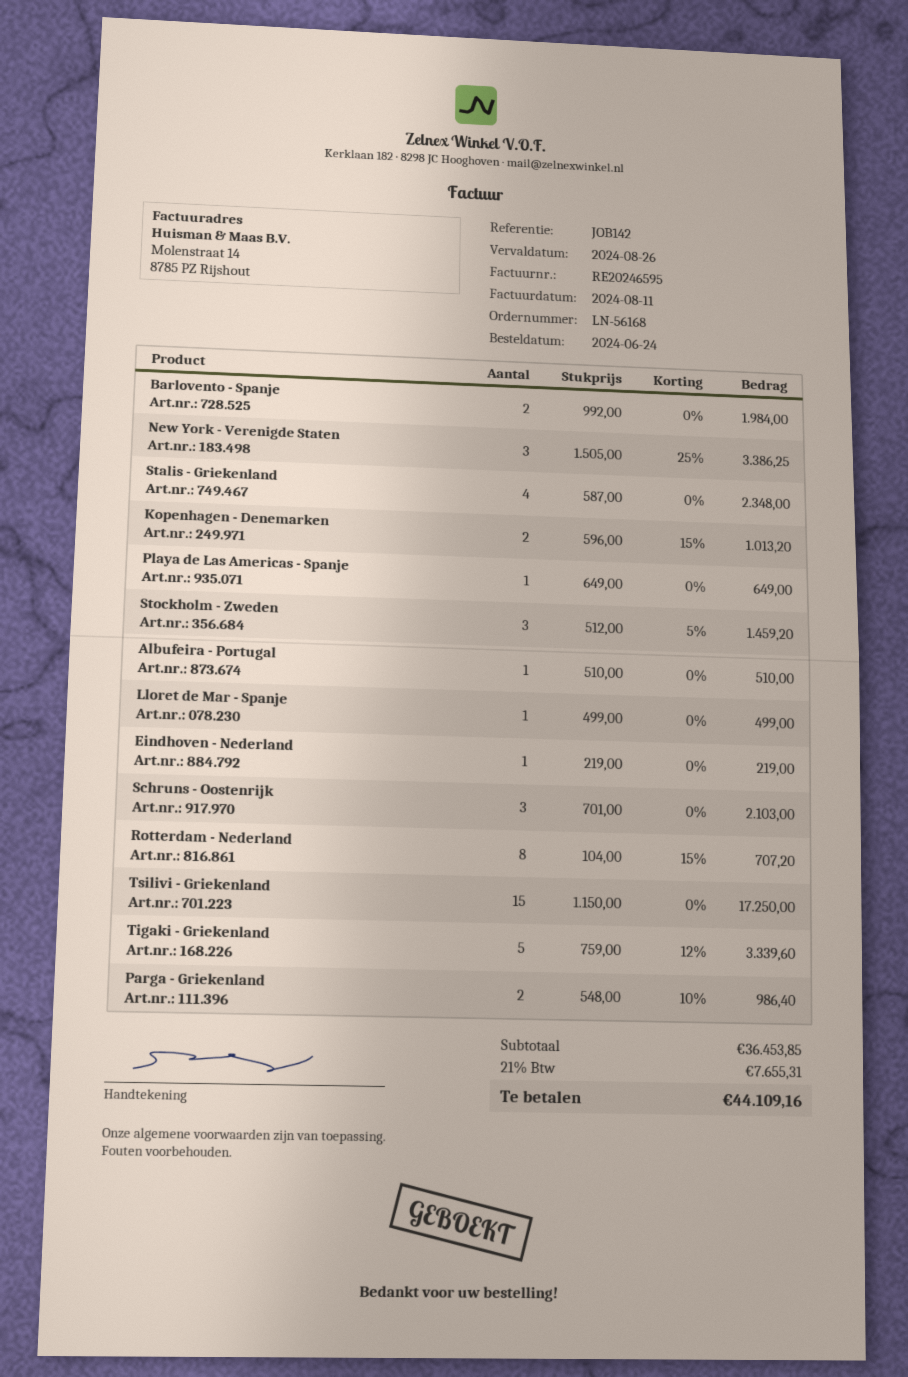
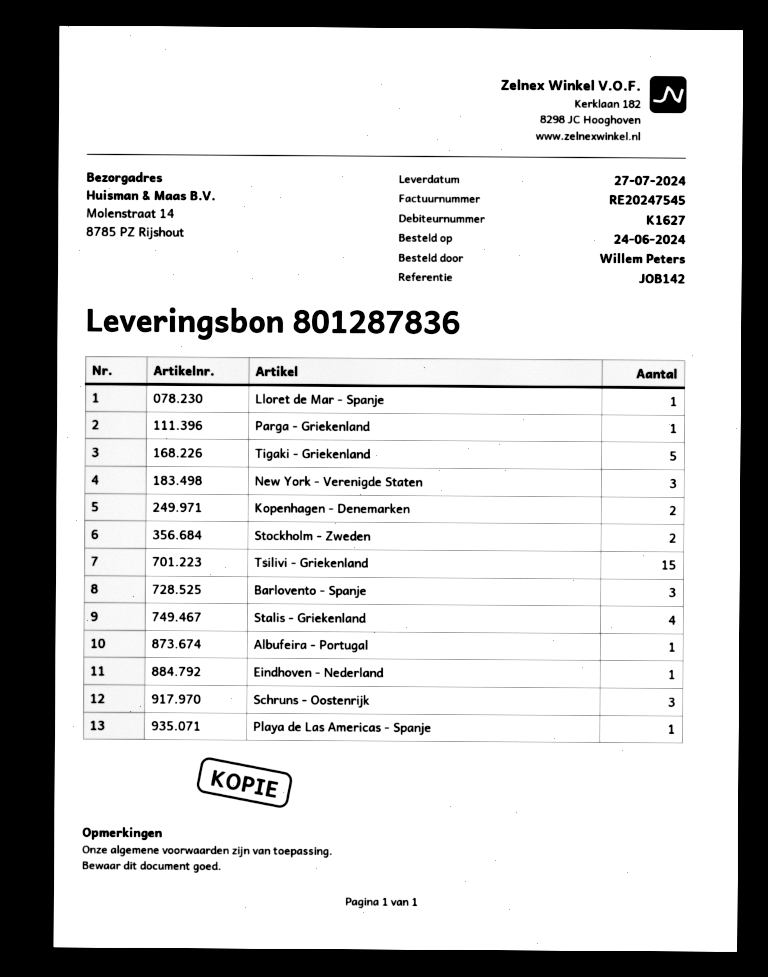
invoice number: RE20246595 -> RE20247545
Barlovento - Spanje: 2 -> 3
Stockholm - Zweden: 3 -> 2
Rotterdam - Nederland: 8 -> none
Parga - Griekenland: 2 -> 1

